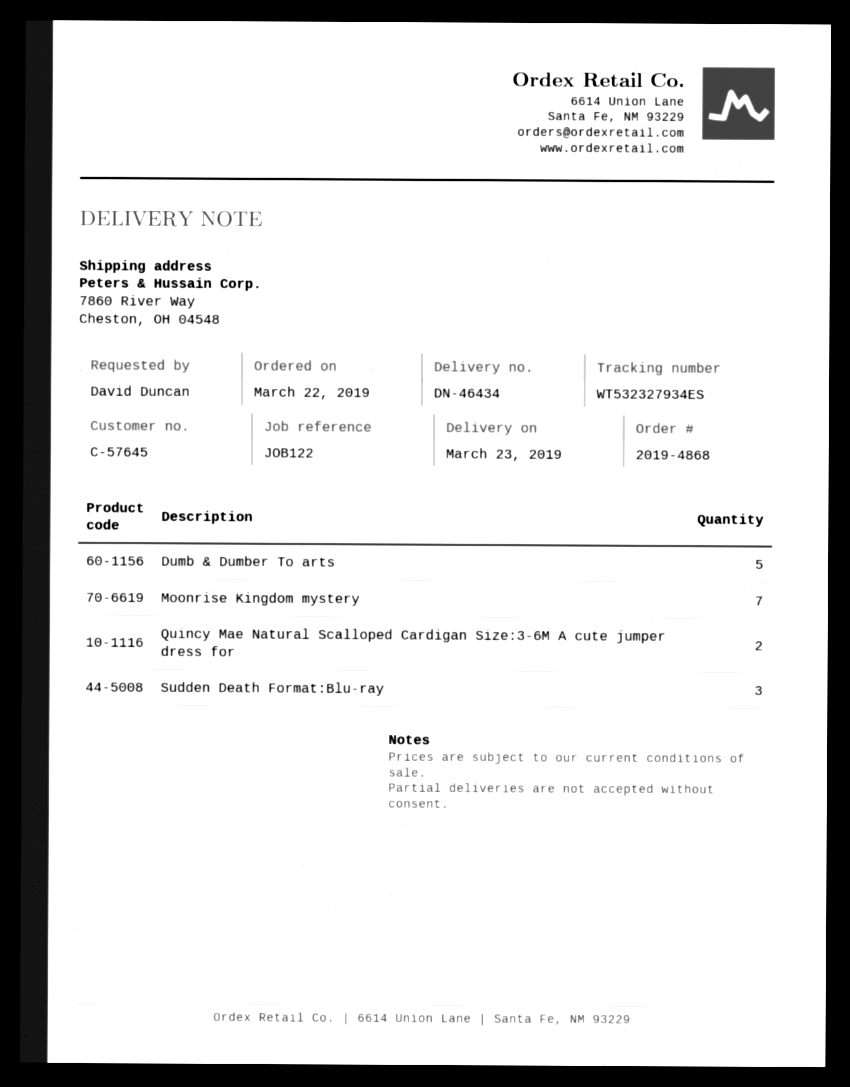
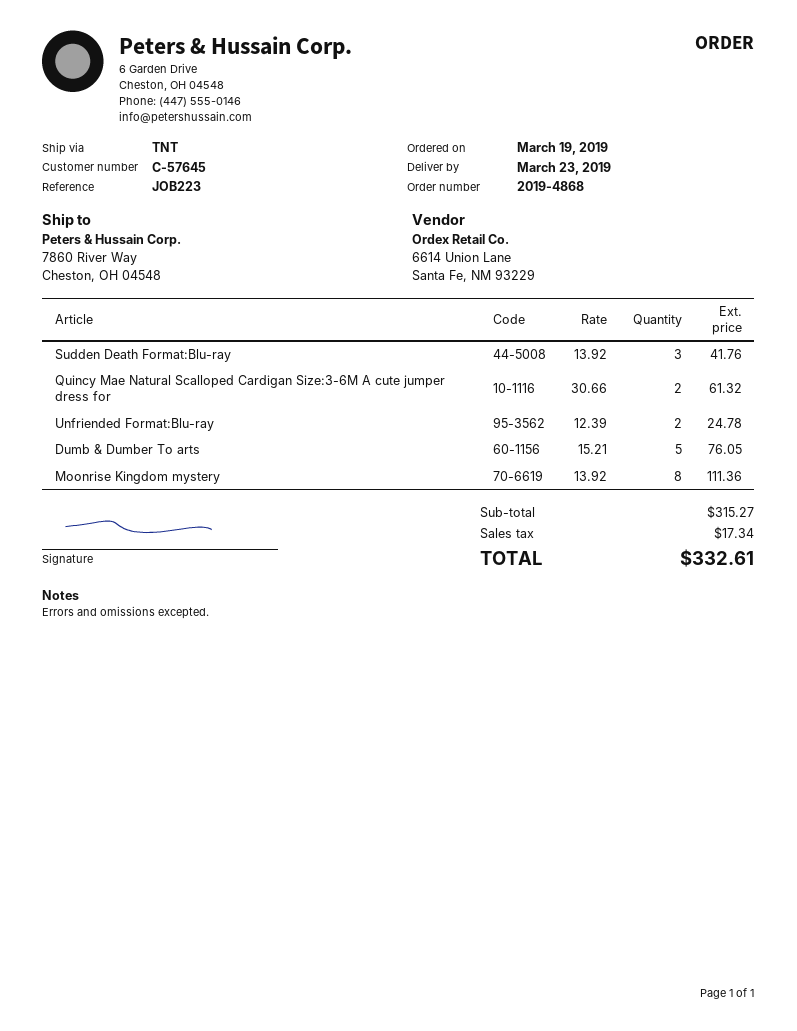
order date: 2019-03-22 -> 2019-03-19
reference: JOB122 -> JOB223
Moonrise Kingdom mystery: 7 -> 8
Unfriended Format:Blu-ray: none -> 2

